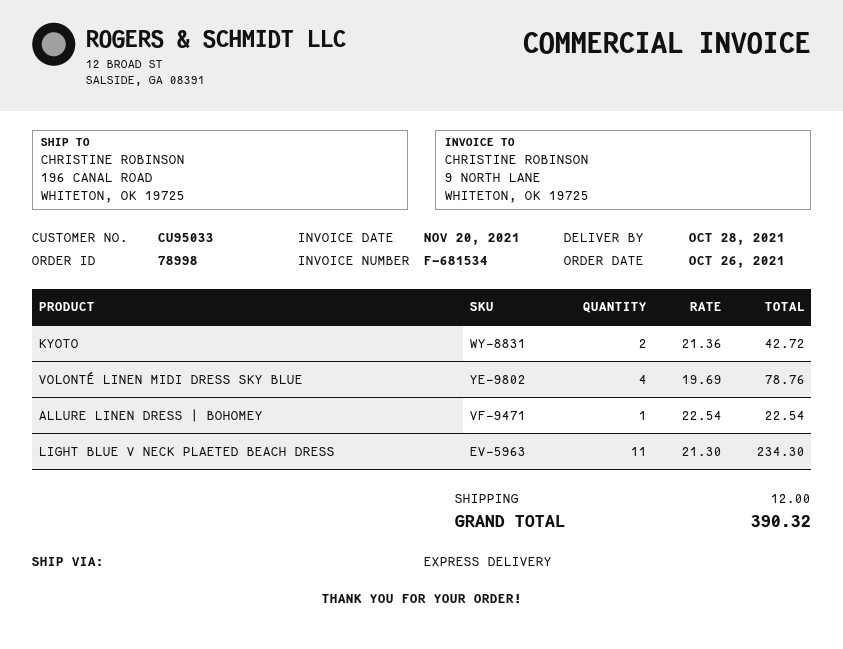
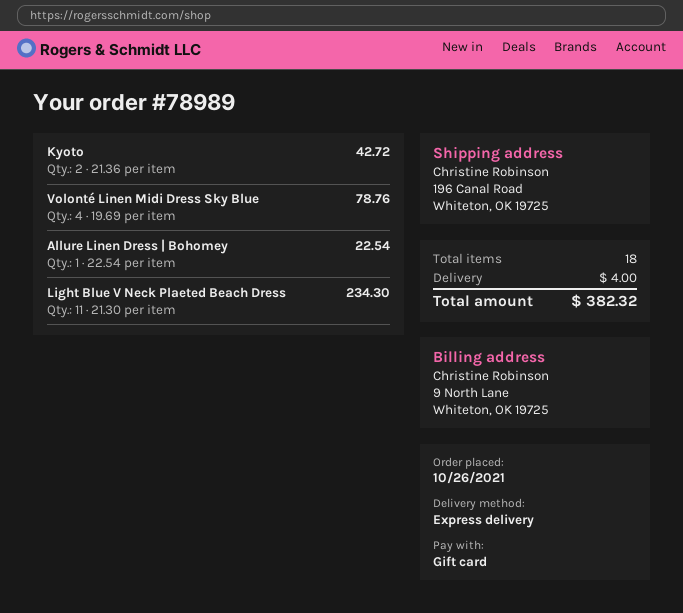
order number: 78998 -> 78989
shipping: 12.00 -> 4.00
total: 390.32 -> 382.32

